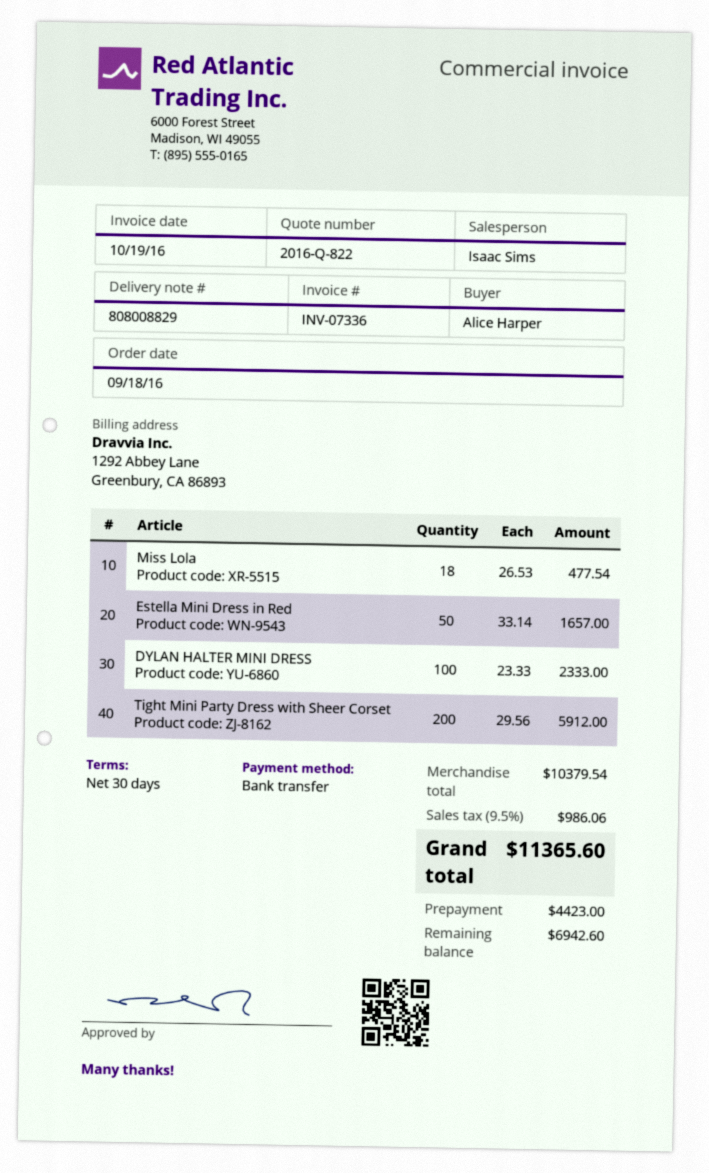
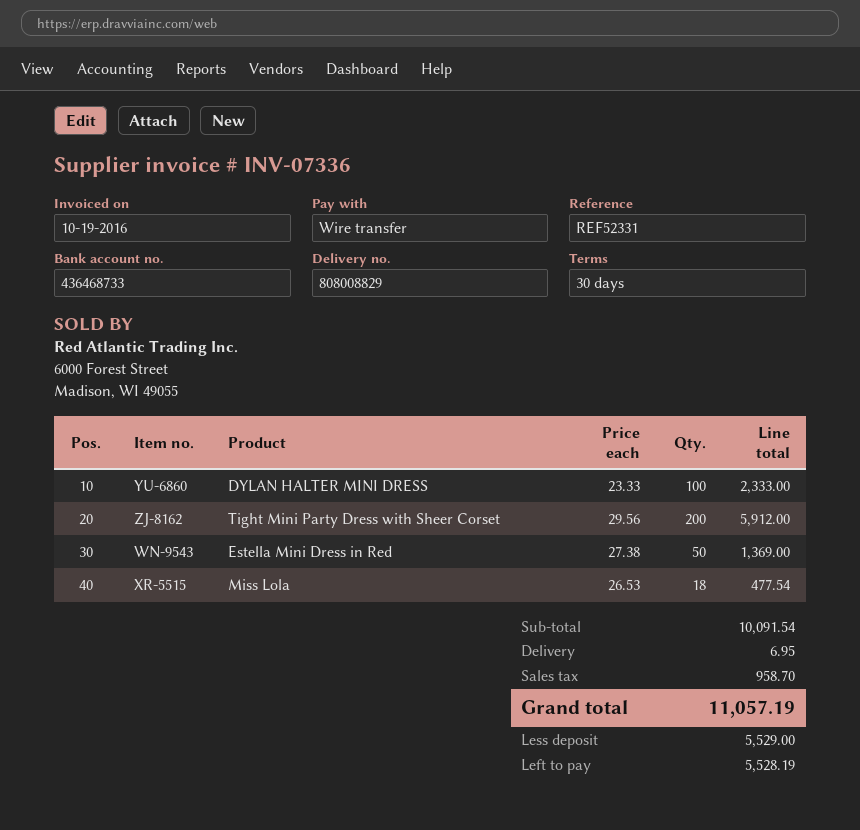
Estella Mini Dress in Red: 50 x 33.14 = 1657.00 -> 50 x 27.38 = 1369.00
subtotal: 10379.54 -> 10091.54
shipping: none -> 6.95
tax: 986.06 -> 958.70
total: 11365.60 -> 11057.19
deposit: 4423.00 -> 5529.00
balance: 6942.60 -> 5528.19

